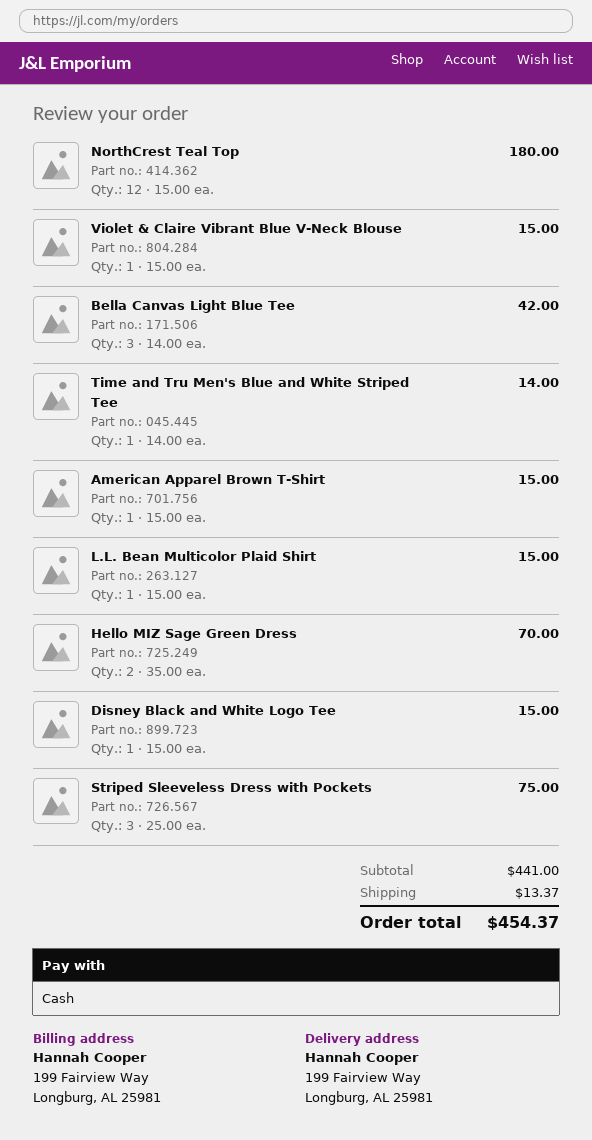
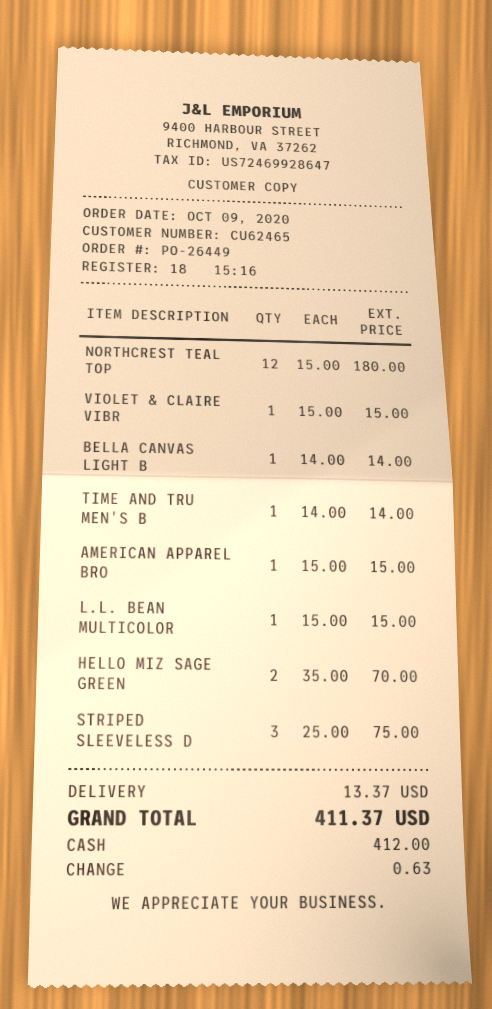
Bella Canvas Light Blue Tee: 3 x 14.00 = 42.00 -> 1 x 14.00 = 14.00
Disney Black and White Logo Tee: 1 x 15.00 = 15.00 -> none
total: 454.37 -> 411.37

